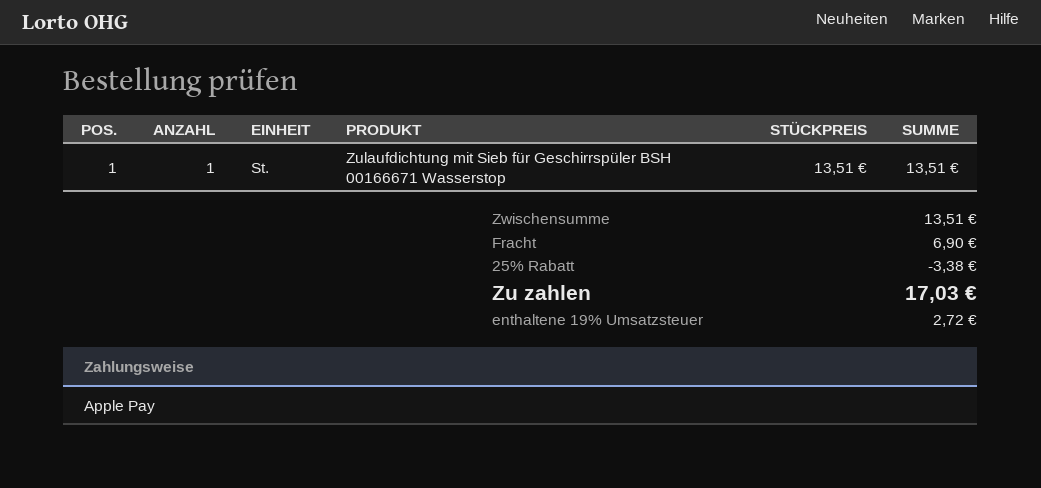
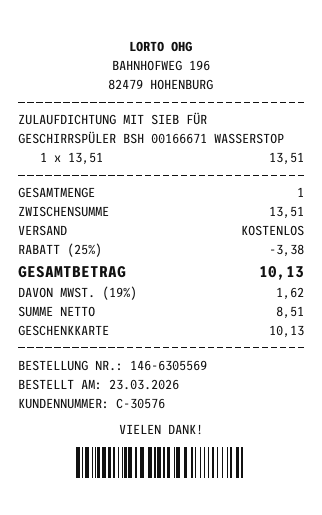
payment method: Apple Pay -> gift card
shipping: 6.90 -> 0.00
tax: 19% = 2.72 -> 19% = 1.62
total: 17.03 -> 10.13

